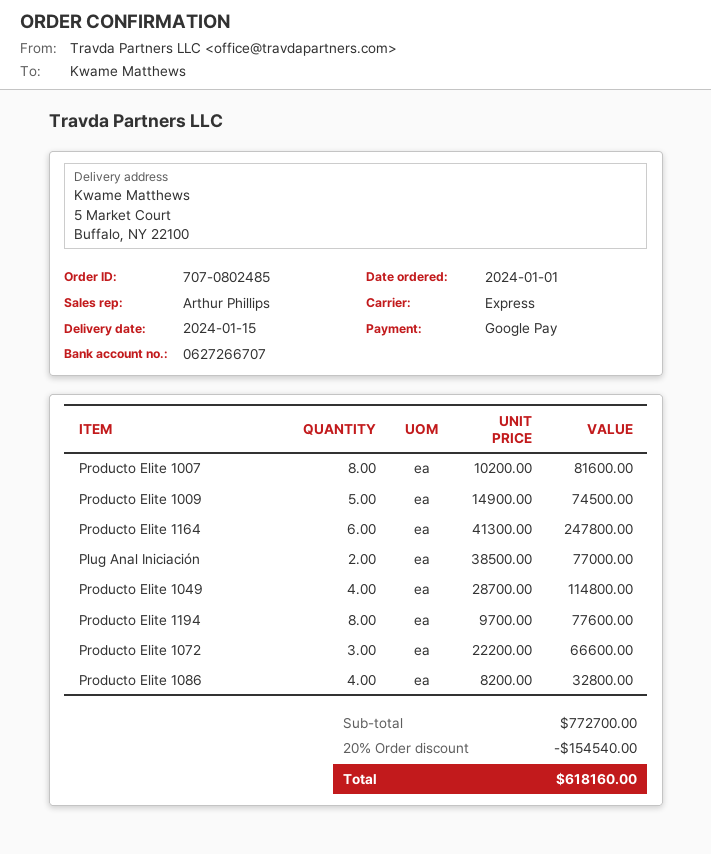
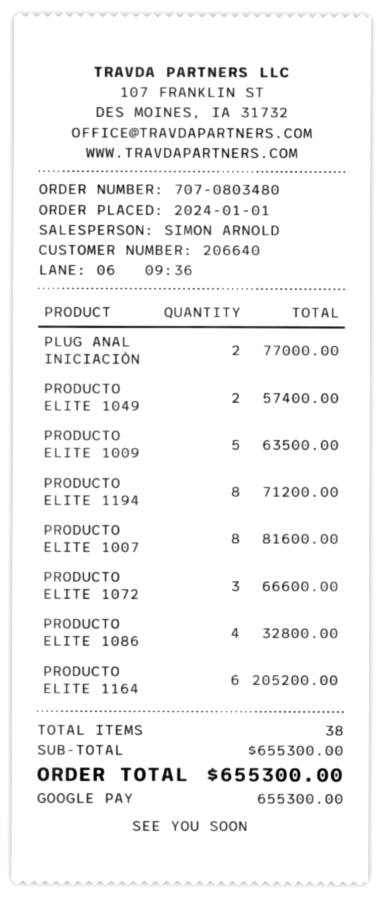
order number: 707-0802485 -> 707-0803480
sales rep: Arthur Phillips -> SIMON ARNOLD
Producto Elite 1009: 5 for 74500.00 -> 5 for 63500.00
Producto Elite 1164: 6 for 247800.00 -> 6 for 205200.00
Producto Elite 1049: 4 for 114800.00 -> 2 for 57400.00
Producto Elite 1194: 8 for 77600.00 -> 8 for 71200.00
subtotal: 772700.00 -> 655300.00
discount: 20% = 154540.00 -> none
total: 618160.00 -> 655300.00

